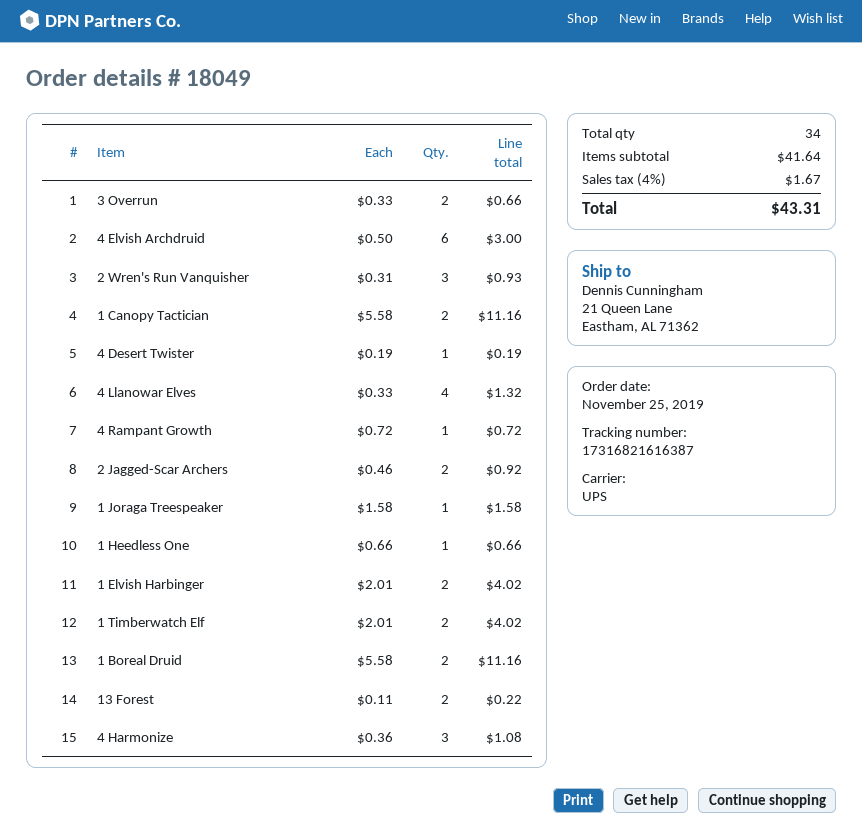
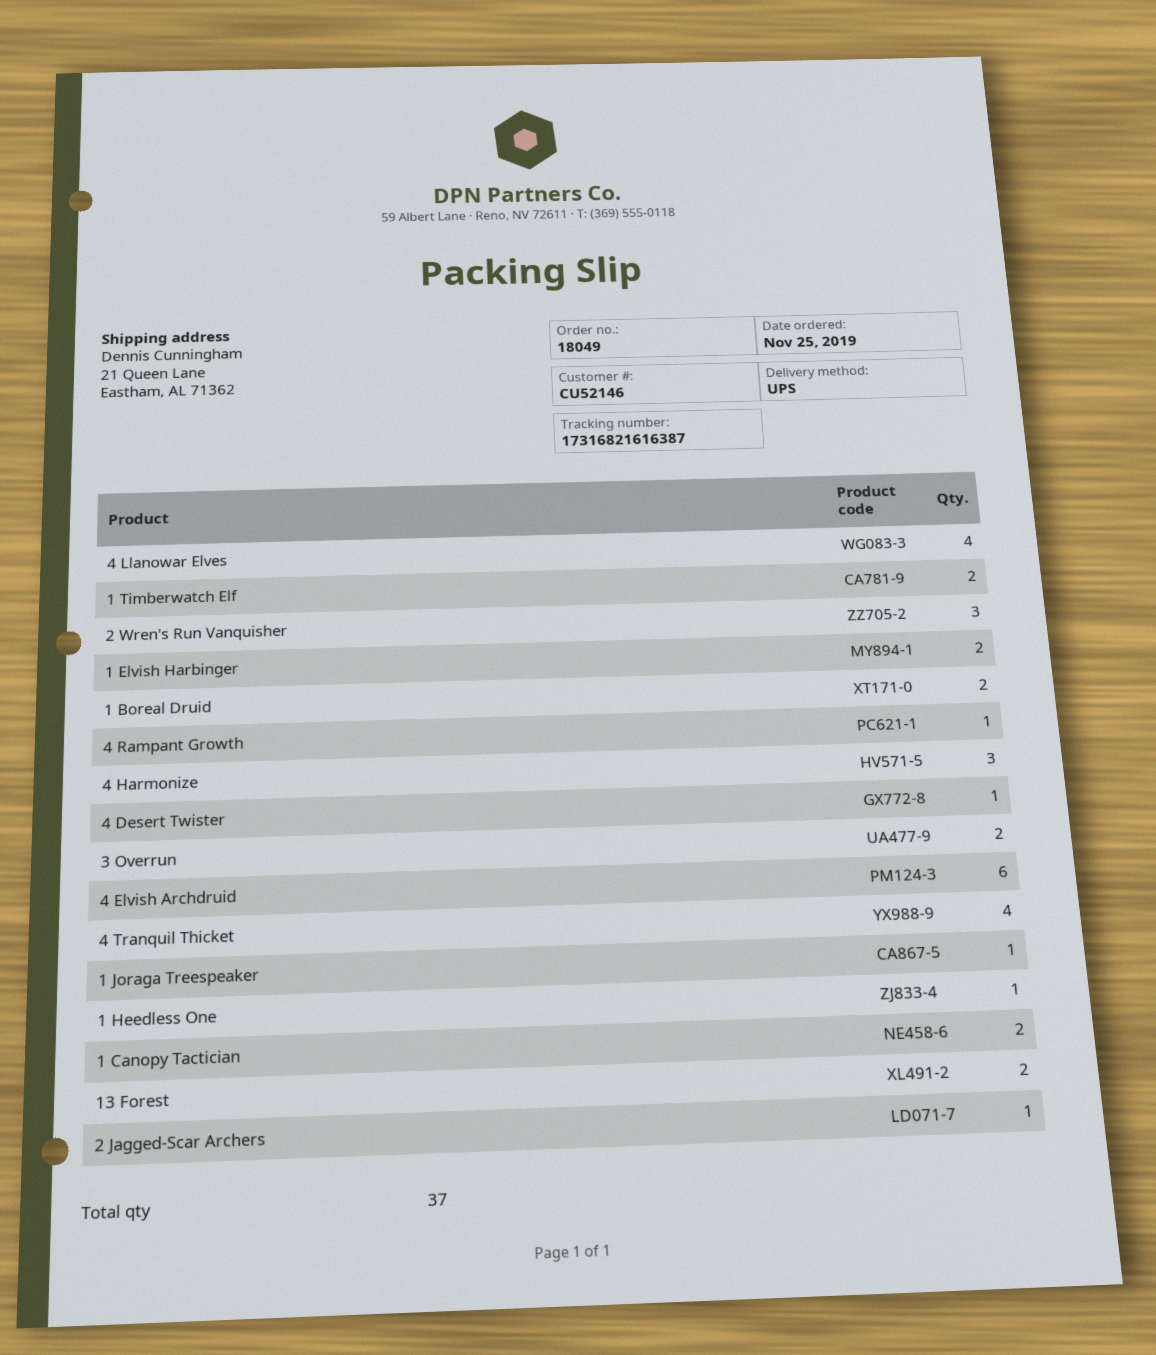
2 Jagged-Scar Archers: 2 -> 1
4 Tranquil Thicket: none -> 4
total quantity: 34 -> 37

